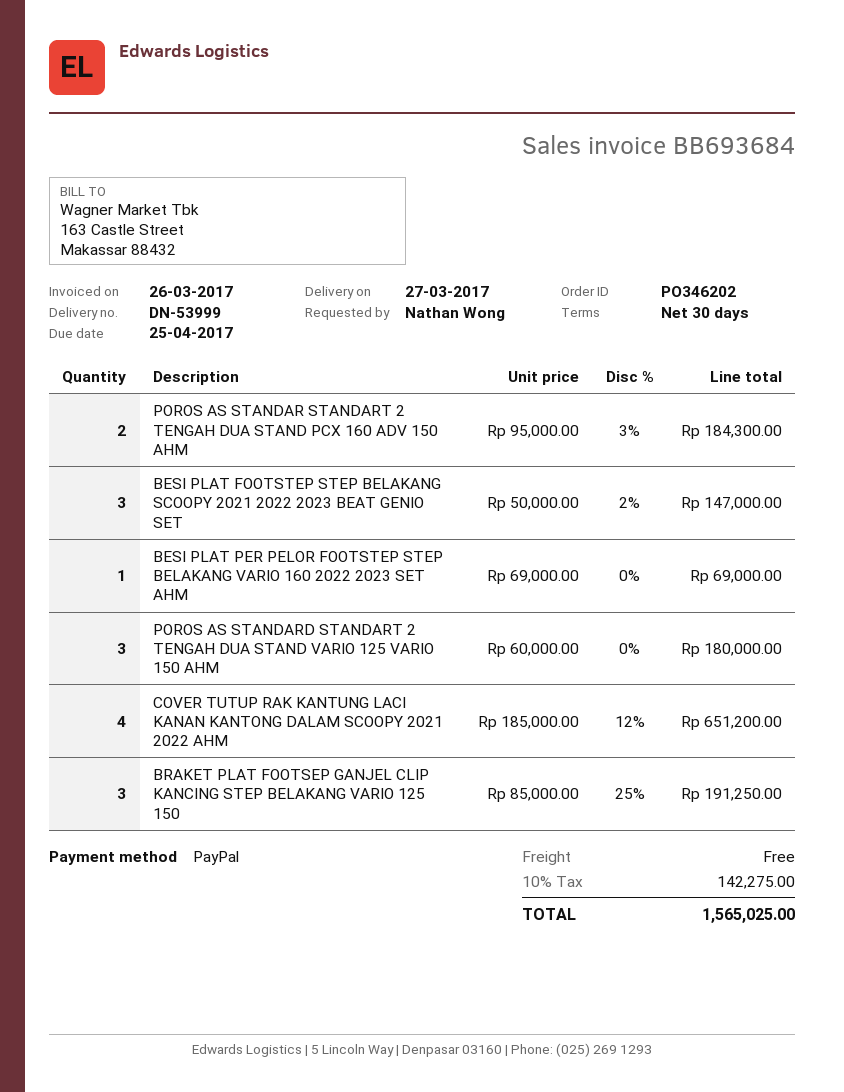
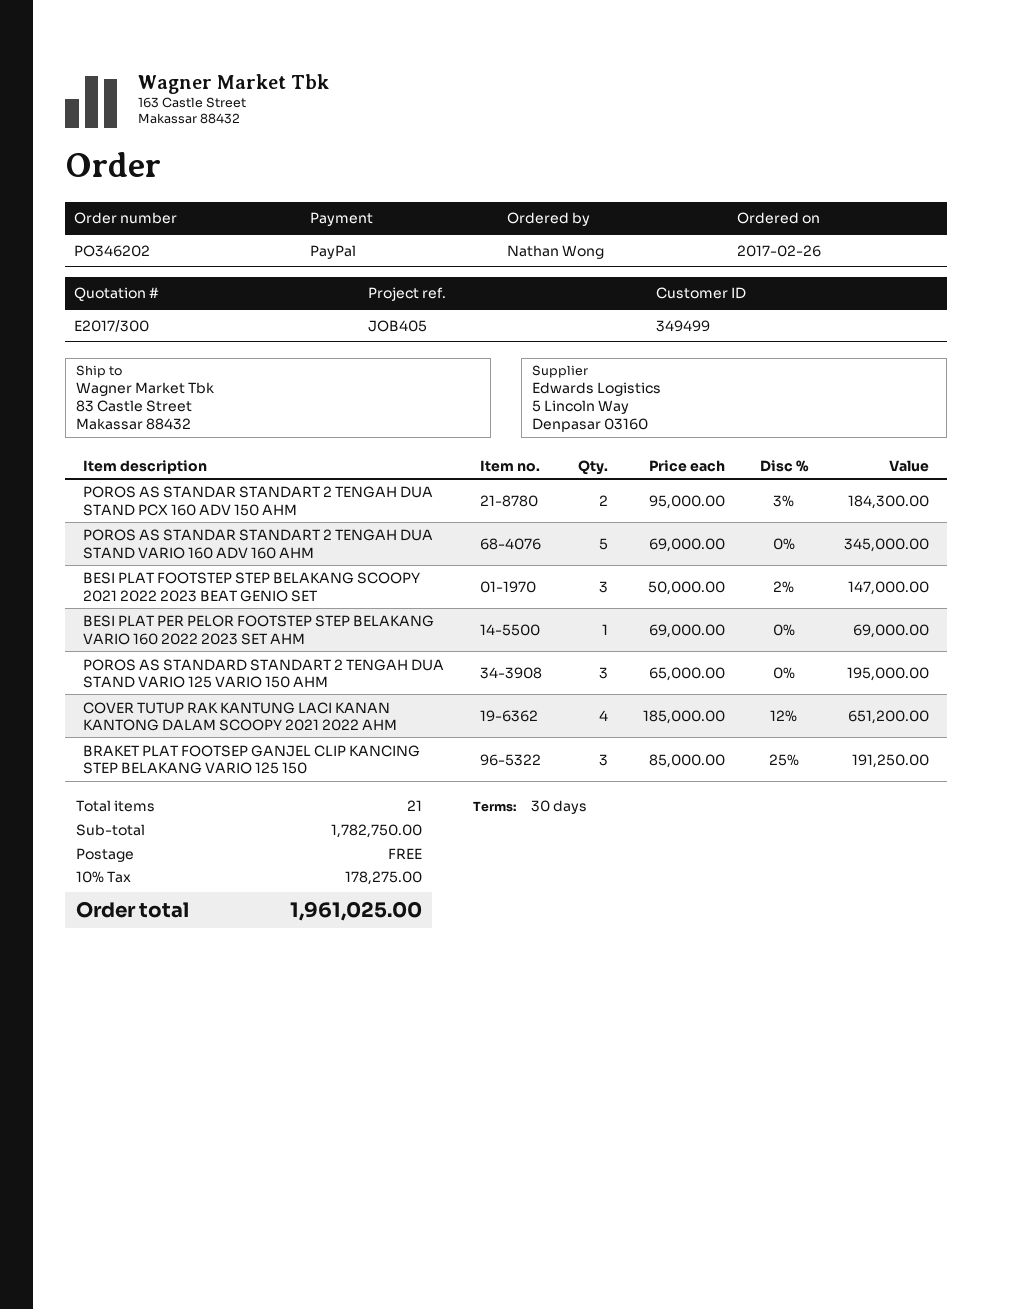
POROS AS STANDARD STANDART 2 TENGAH DUA STAND VARIO 125 VARIO 150 AHM: 3 x 60000.00 = 180000.00 -> 3 x 65000.00 = 195000.00
POROS AS STANDAR STANDART 2 TENGAH DUA STAND VARIO 160 ADV 160 AHM: none -> 5 x 69000.00 = 345000.00
tax: 10% = 142275.00 -> 10% = 178275.00
total: 1565025.00 -> 1961025.00

